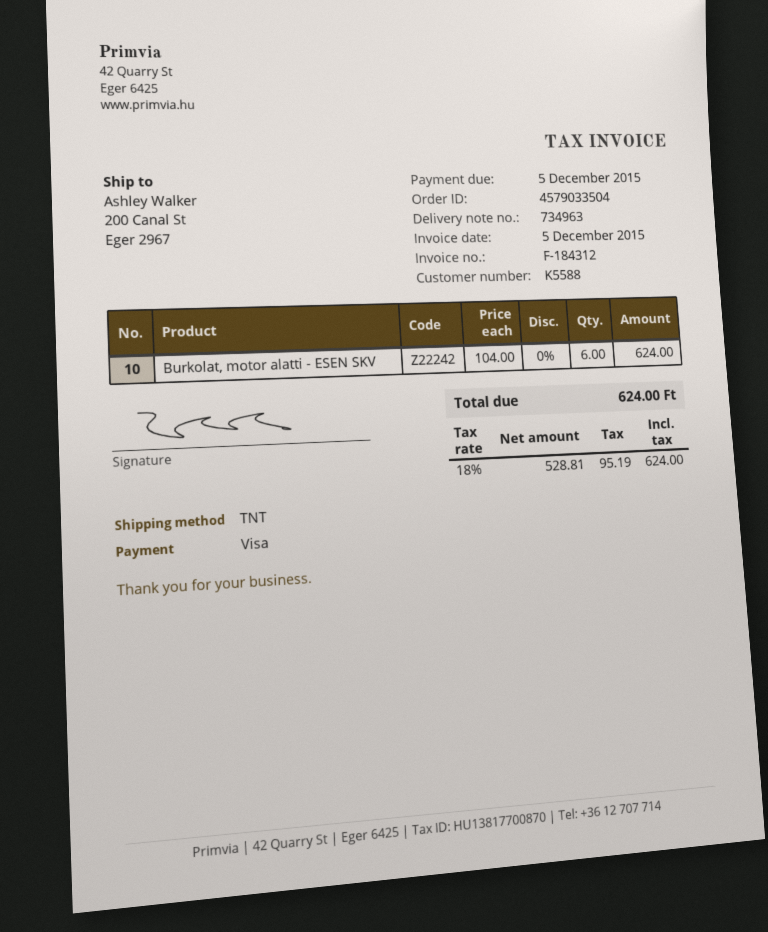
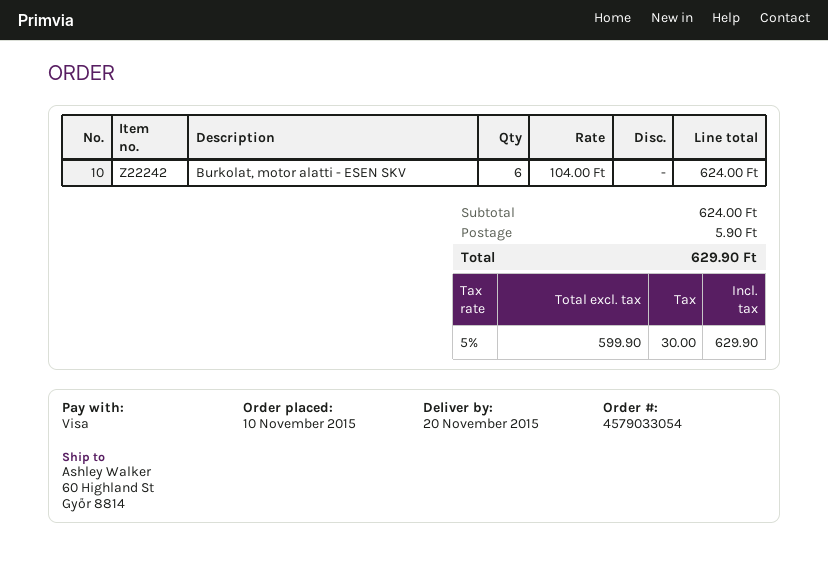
order number: 4579033504 -> 4579033054
ship to: 200 Canal St, Eger 2967 -> 60 Highland St, Győr 8814
shipping: none -> 5.90
net: 528.81 -> 599.90
tax: 18% = 95.19 -> 5% = 30.00
total: 624.00 -> 629.90

